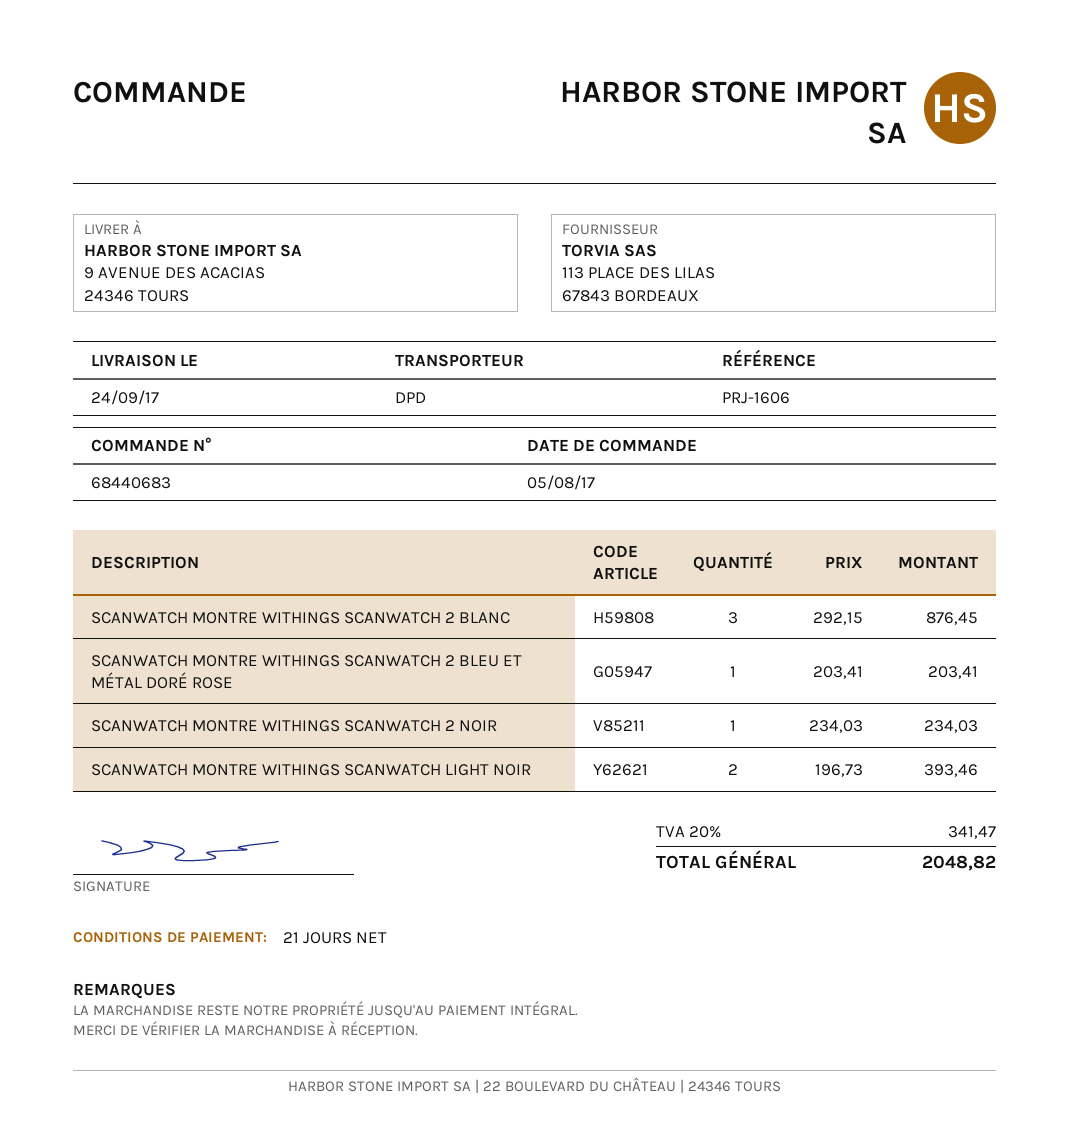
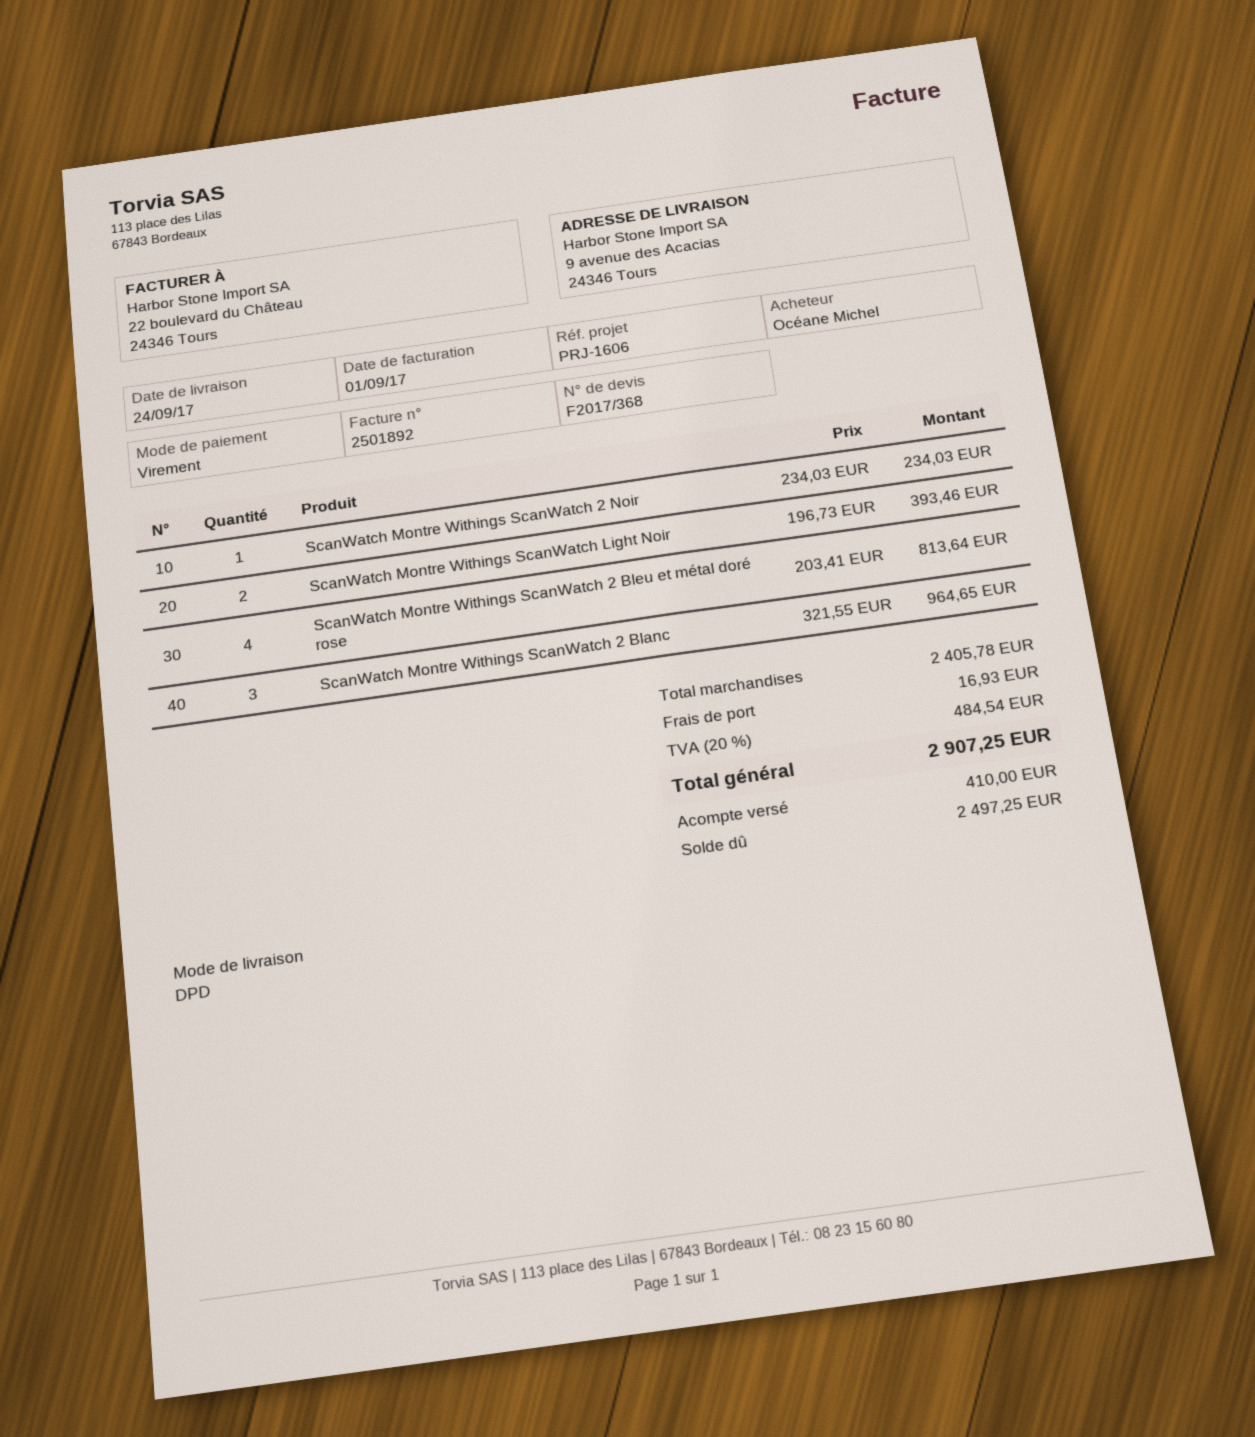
SCANWATCH MONTRE WITHINGS SCANWATCH 2 BLANC: 3 x 292.15 = 876.45 -> 3 x 321.55 = 964.65
SCANWATCH MONTRE WITHINGS SCANWATCH 2 BLEU ET MÉTAL DORÉ ROSE: 1 x 203.41 = 203.41 -> 4 x 203.41 = 813.64
shipping: none -> 16.93
tax: 20% = 341.47 -> 20% = 484.54
total: 2048.82 -> 2907.25

